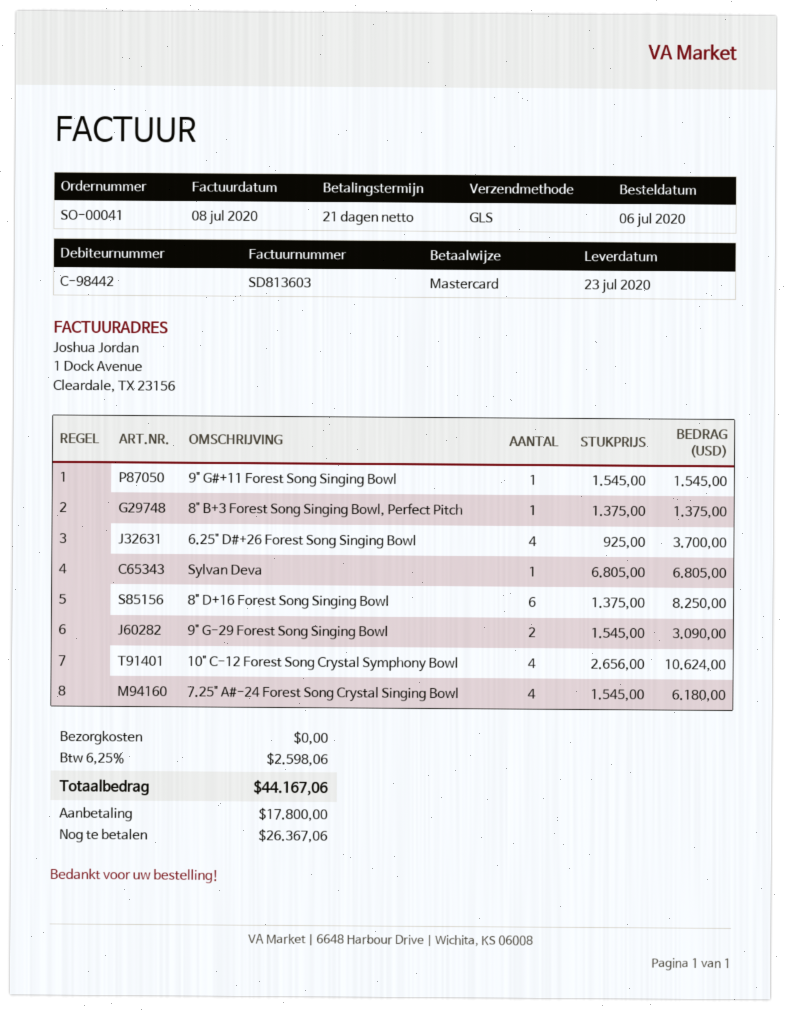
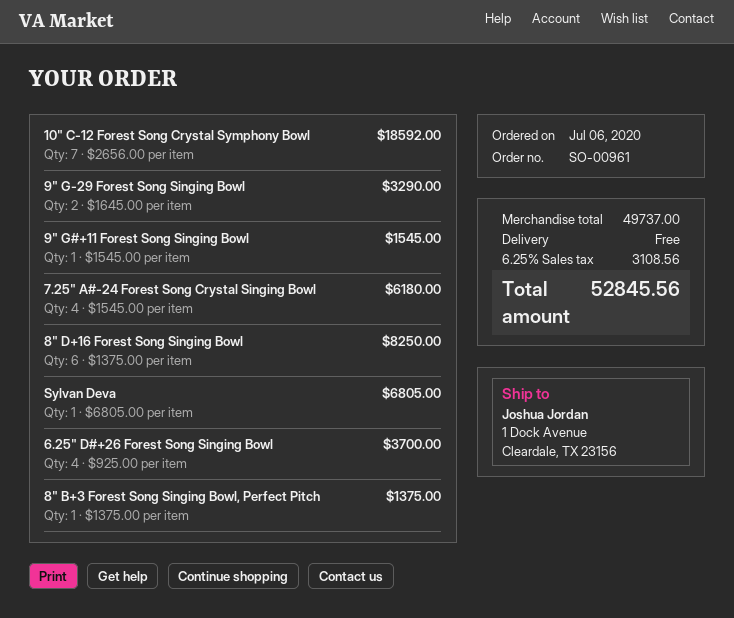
order number: SO-00041 -> SO-00961
9" G-29 Forest Song Singing Bowl: 2 x 1545.00 = 3090.00 -> 2 x 1645.00 = 3290.00
10" C-12 Forest Song Crystal Symphony Bowl: 4 x 2656.00 = 10624.00 -> 7 x 2656.00 = 18592.00
tax: 6.25% = 2598.06 -> 6.25% = 3108.56
total: 44167.06 -> 52845.56

